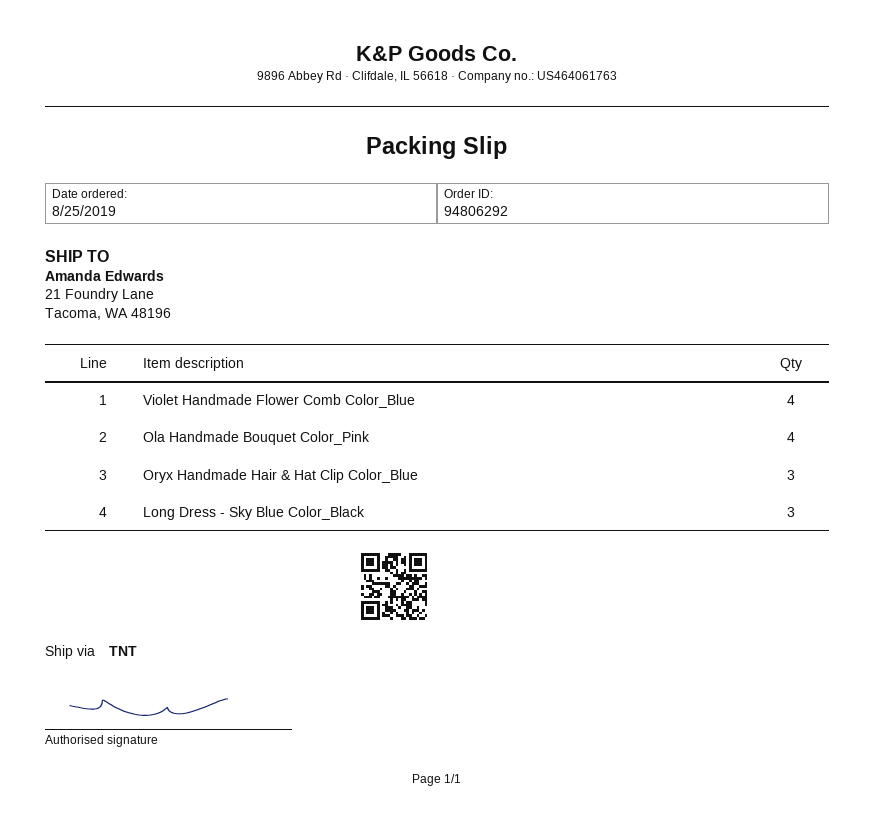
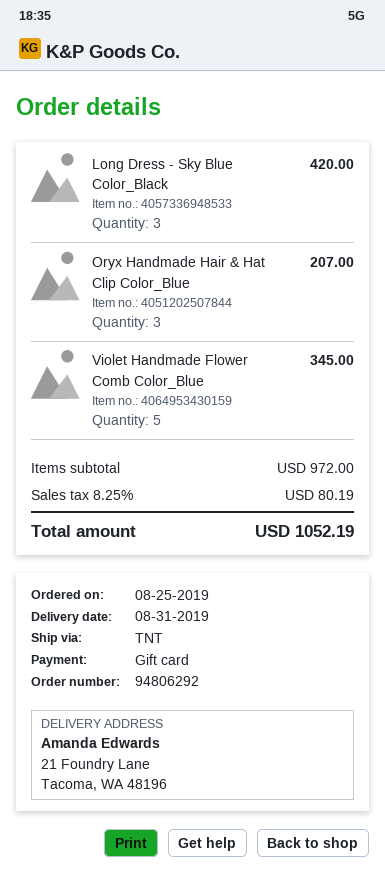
Violet Handmade Flower Comb Color_Blue: 4 -> 5
Ola Handmade Bouquet Color_Pink: 4 -> none

